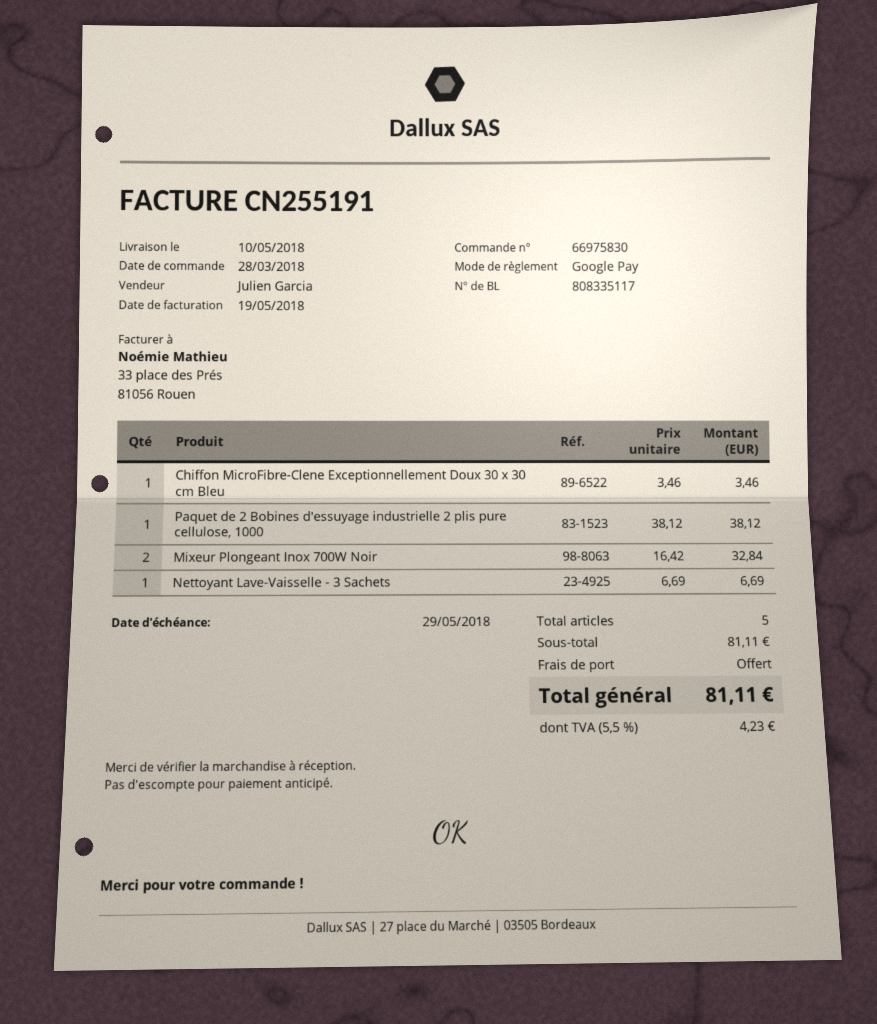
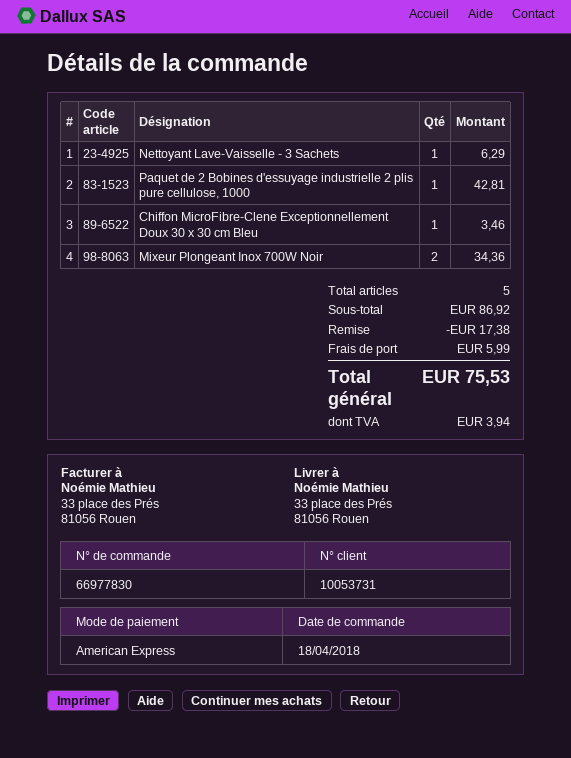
order number: 66975830 -> 66977830
order date: 2018-03-28 -> 2018-04-18
payment method: Google Pay -> American Express
Paquet de 2 Bobines d'essuyage industrielle 2 plis pure cellulose, 1000: 1 for 38.12 -> 1 for 42.81
Mixeur Plongeant Inox 700W Noir: 2 for 32.84 -> 2 for 34.36
Nettoyant Lave-Vaisselle - 3 Sachets: 1 for 6.69 -> 1 for 6.29
subtotal: 81.11 -> 86.92
discount: none -> 17.38
shipping: 0.00 -> 5.99
tax: 4.23 -> 3.94
total: 81.11 -> 75.53

